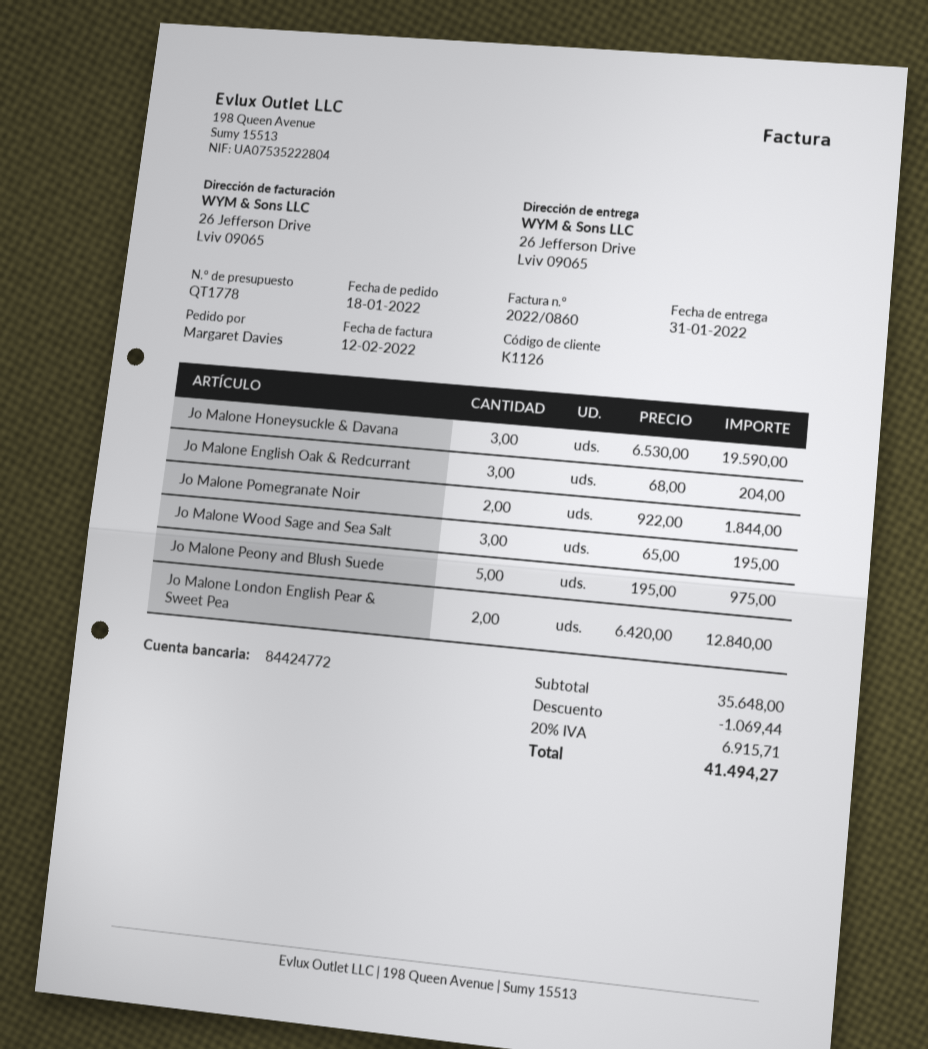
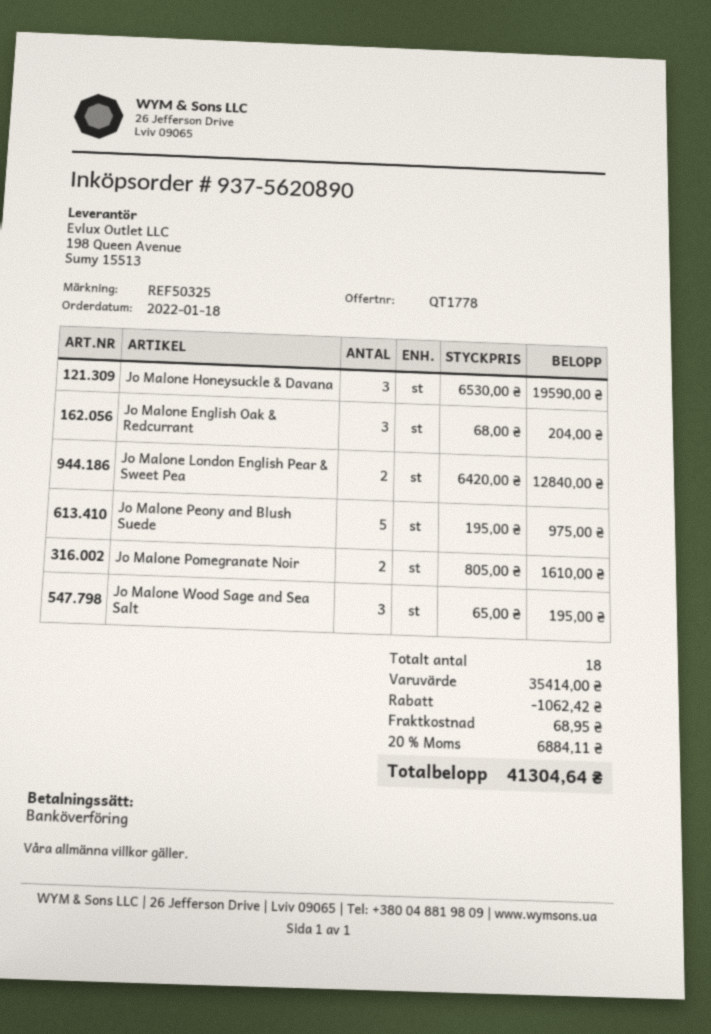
Jo Malone Pomegranate Noir: 2 x 922.00 = 1844.00 -> 2 x 805.00 = 1610.00
subtotal: 35648.00 -> 35414.00
discount: 1069.44 -> 1062.42
shipping: none -> 68.95
tax: 20% = 6915.71 -> 20% = 6884.11
total: 41494.27 -> 41304.64

